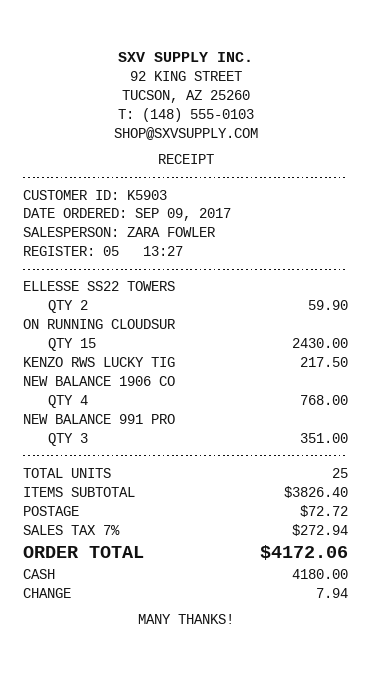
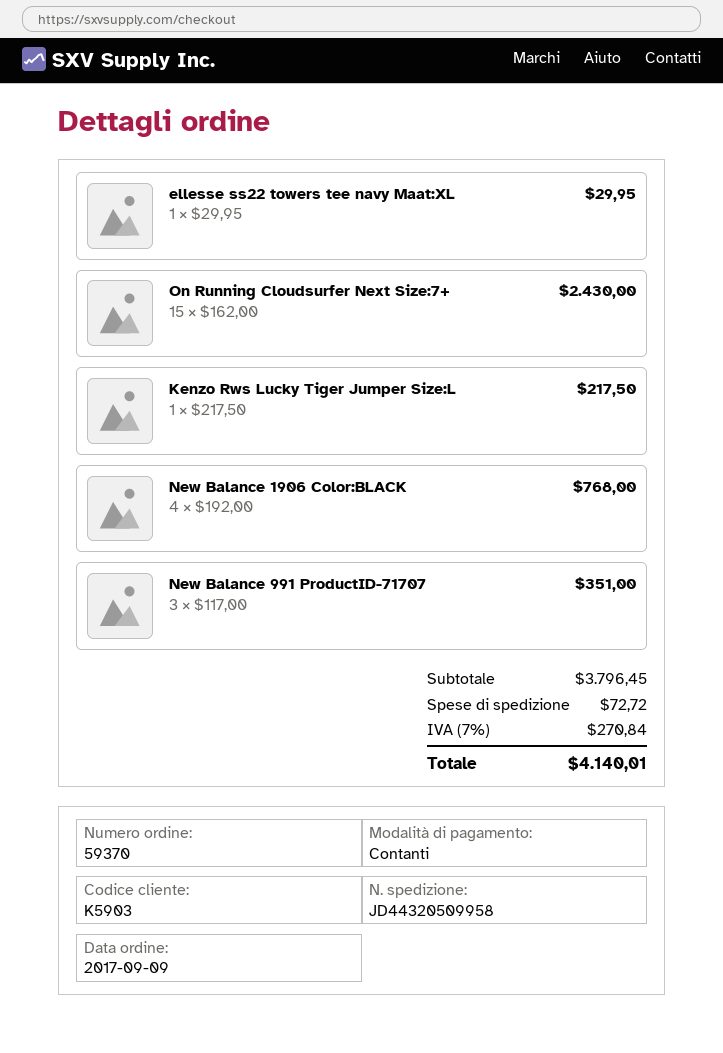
ELLESSE SS22 TOWERS: 2 for 59.90 -> 1 for 29.95
subtotal: 3826.40 -> 3796.45
tax: 7% = 272.94 -> 7% = 270.84
total: 4172.06 -> 4140.01

